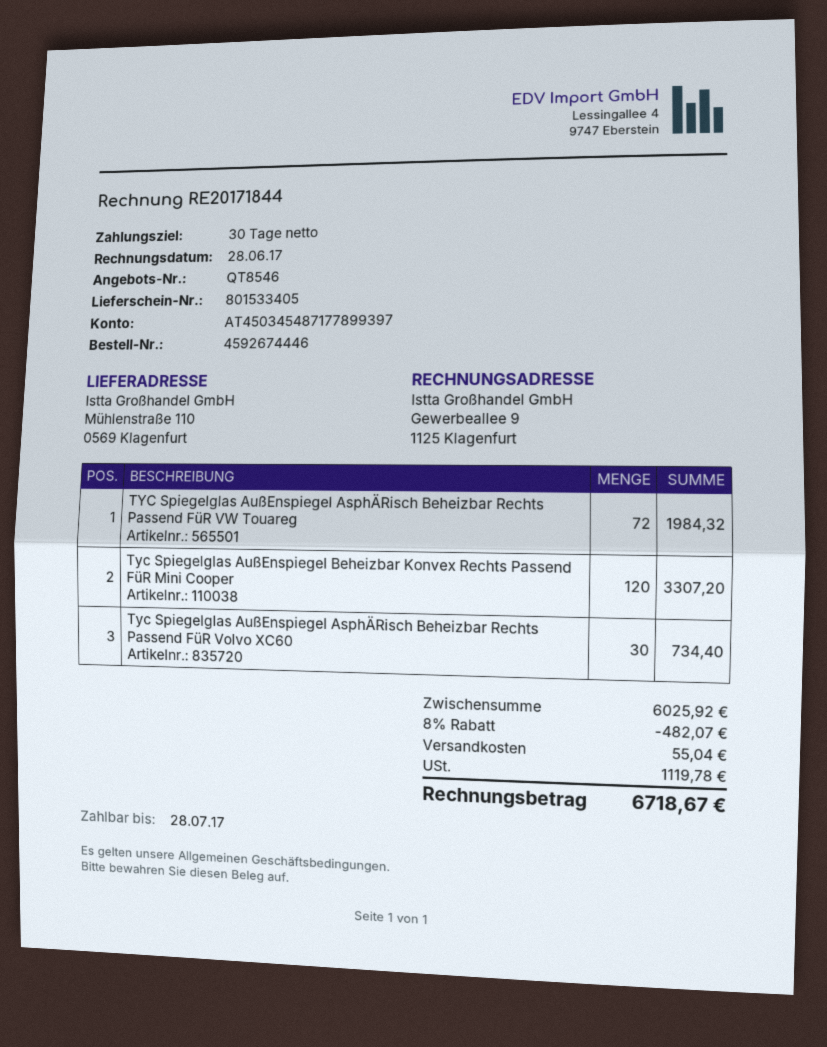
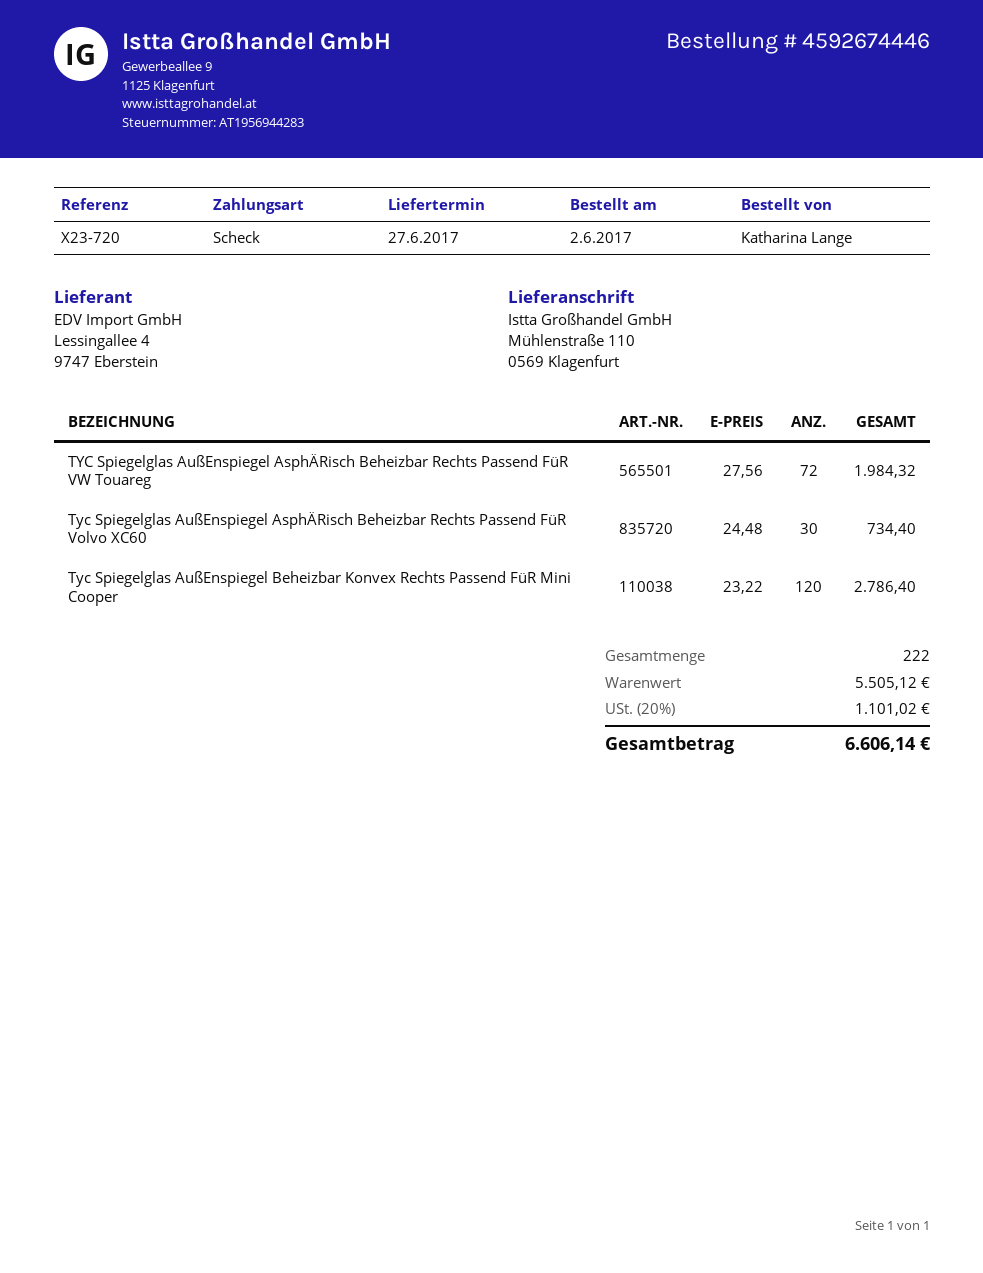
Tyc Spiegelglas AußEnspiegel Beheizbar Konvex Rechts Passend FüR Mini Cooper: 120 for 3307.20 -> 120 for 2786.40
subtotal: 6025.92 -> 5505.12
discount: 8% = 482.07 -> none
shipping: 55.04 -> none
tax: 1119.78 -> 1101.02
total: 6718.67 -> 6606.14

